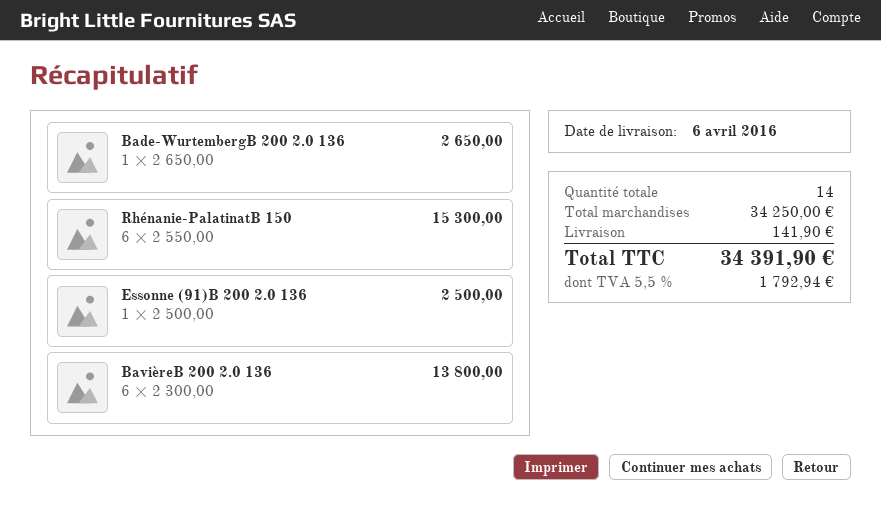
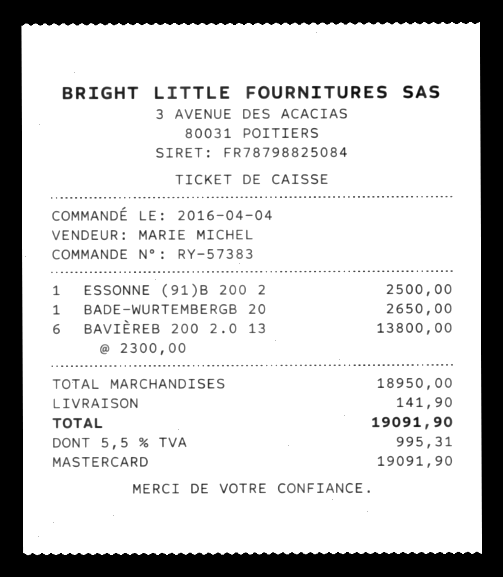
Rhénanie-PalatinatB 150: 6 x 2550.00 = 15300.00 -> none
subtotal: 34250.00 -> 18950.00
tax: 5.5% = 1792.94 -> 5.5% = 995.31
total: 34391.90 -> 19091.90

